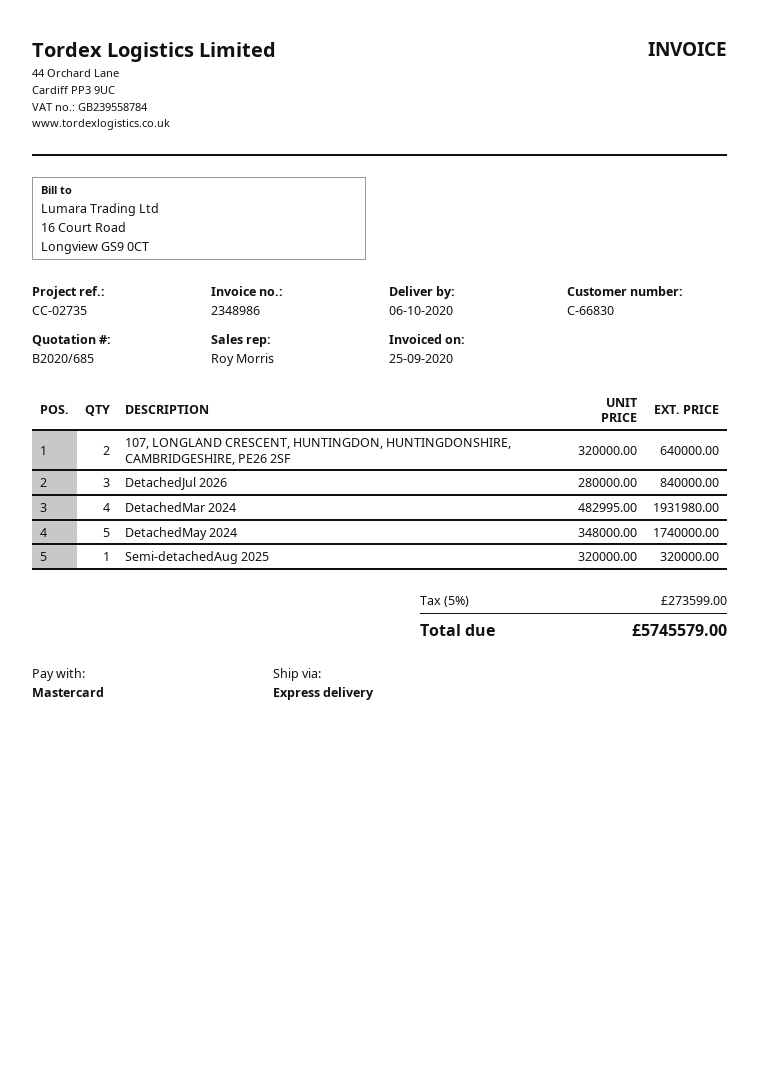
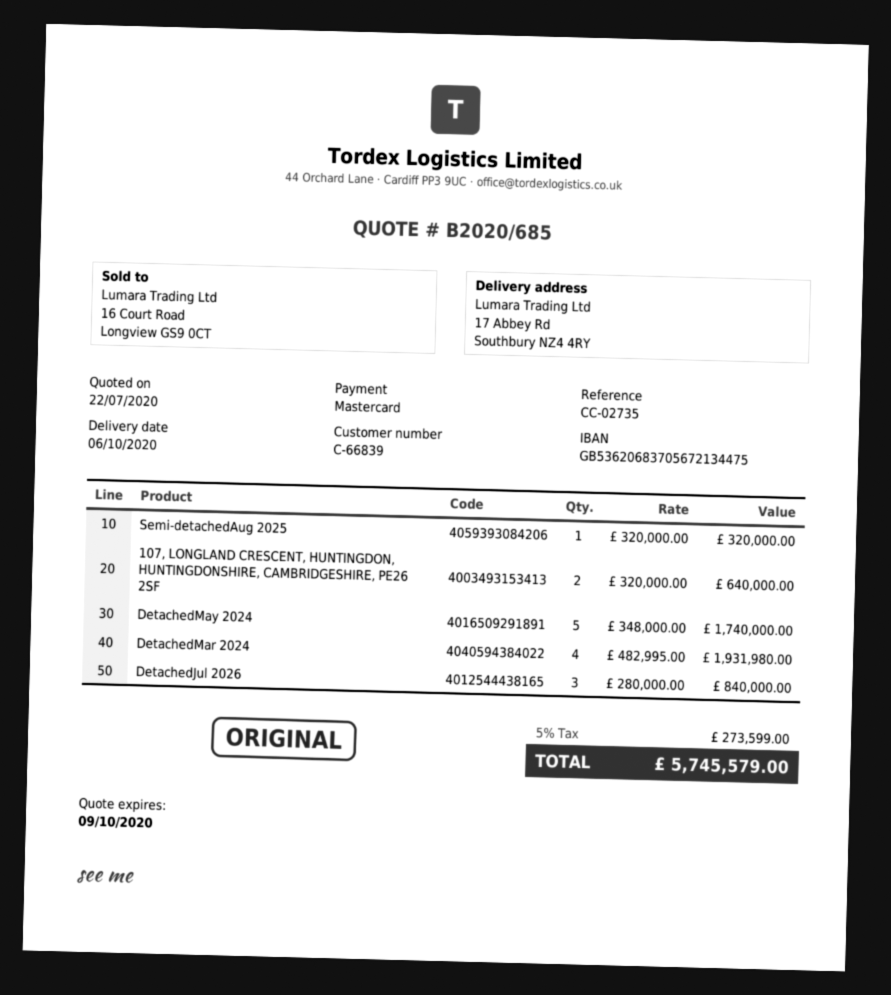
customer number: C-66830 -> C-66839

